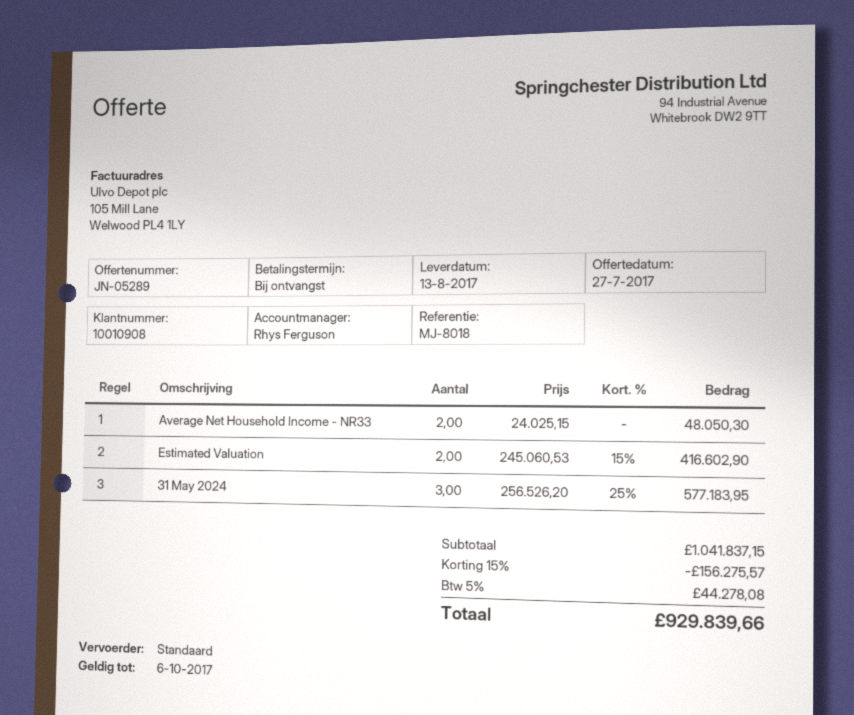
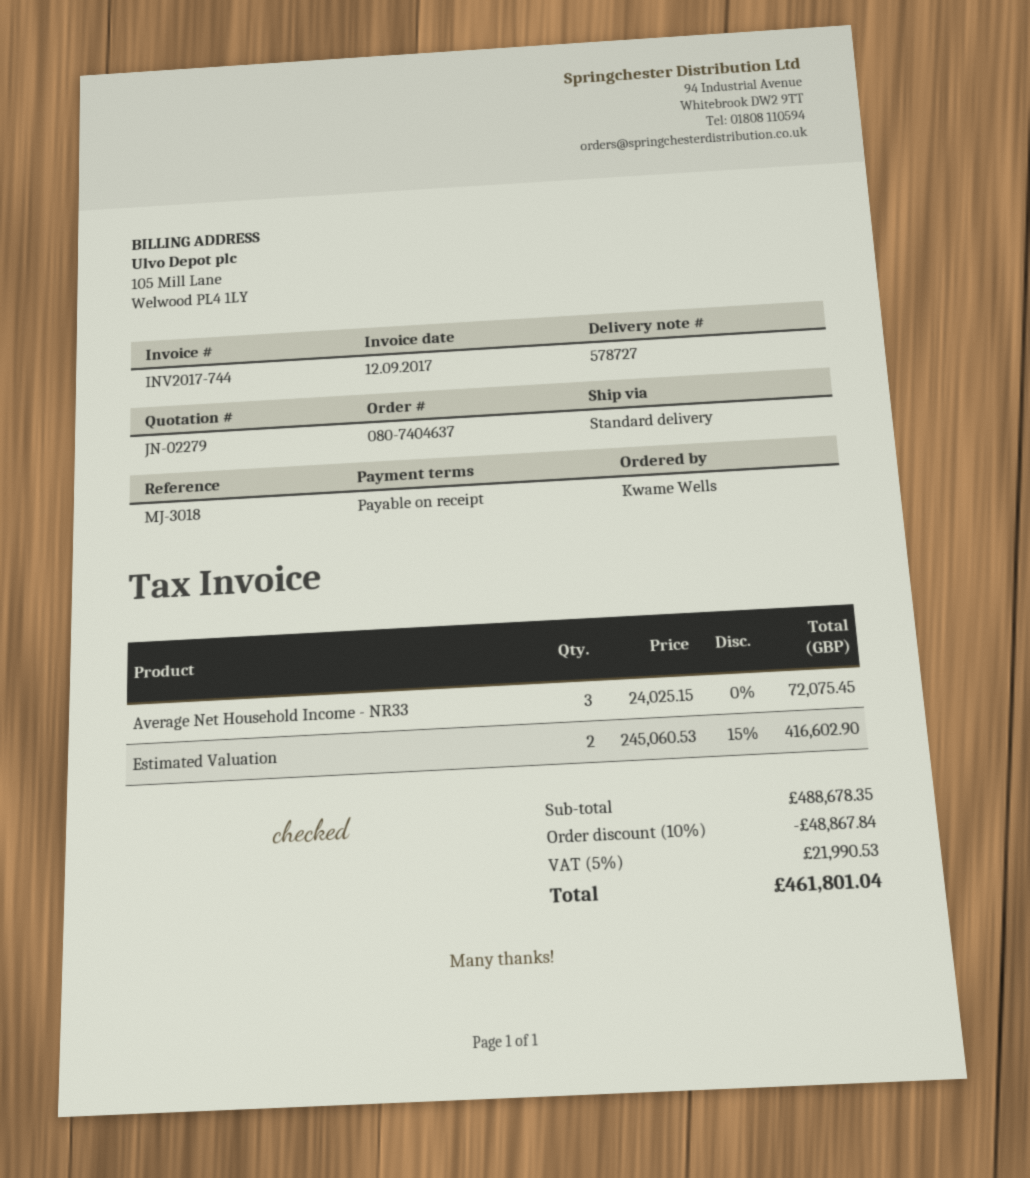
quote number: JN-05289 -> JN-02279
reference: MJ-8018 -> MJ-3018
Average Net Household Income - NR33: 2 x 24025.15 = 48050.30 -> 3 x 24025.15 = 72075.45
31 May 2024: 3 x 256526.20 - 25% = 577183.95 -> none
subtotal: 1041837.15 -> 488678.35
discount: 15% = 156275.57 -> 10% = 48867.84
tax: 5% = 44278.08 -> 5% = 21990.53
total: 929839.66 -> 461801.04

